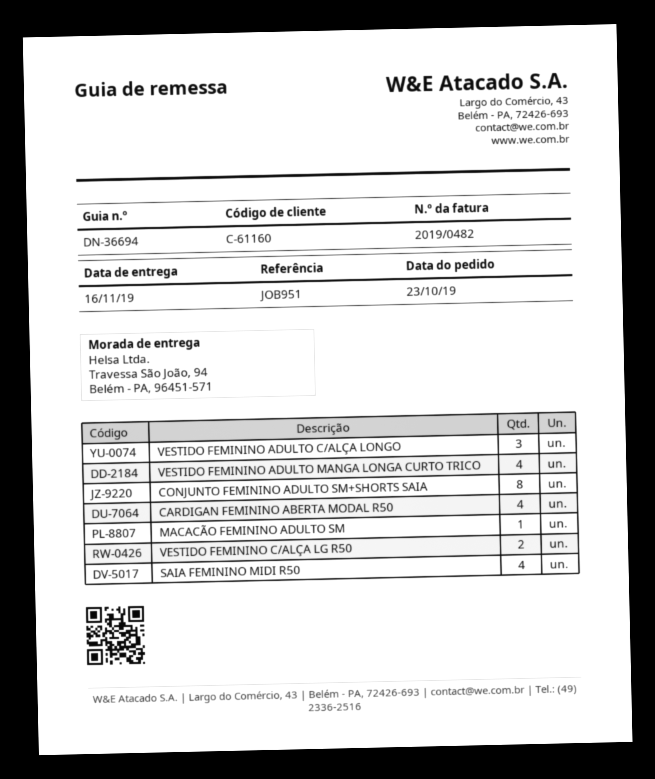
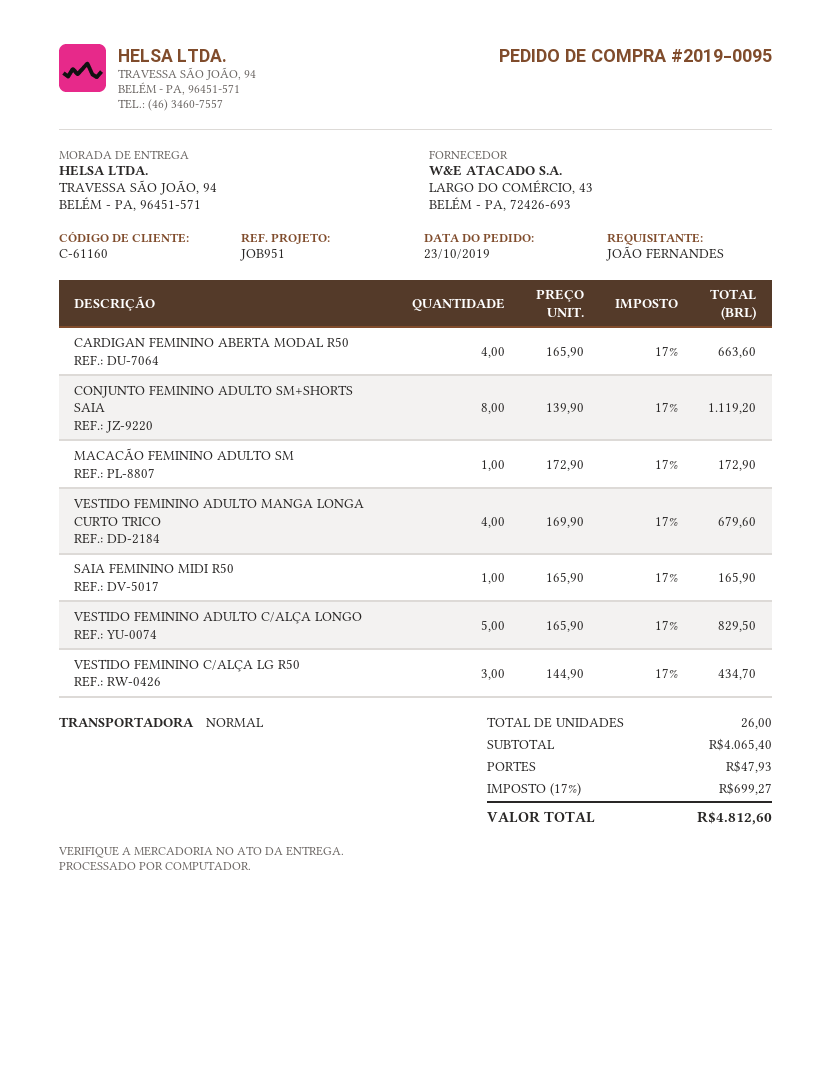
VESTIDO FEMININO ADULTO C/ALÇA LONGO: 3 -> 5
VESTIDO FEMININO C/ALÇA LG R50: 2 -> 3
SAIA FEMININO MIDI R50: 4 -> 1

